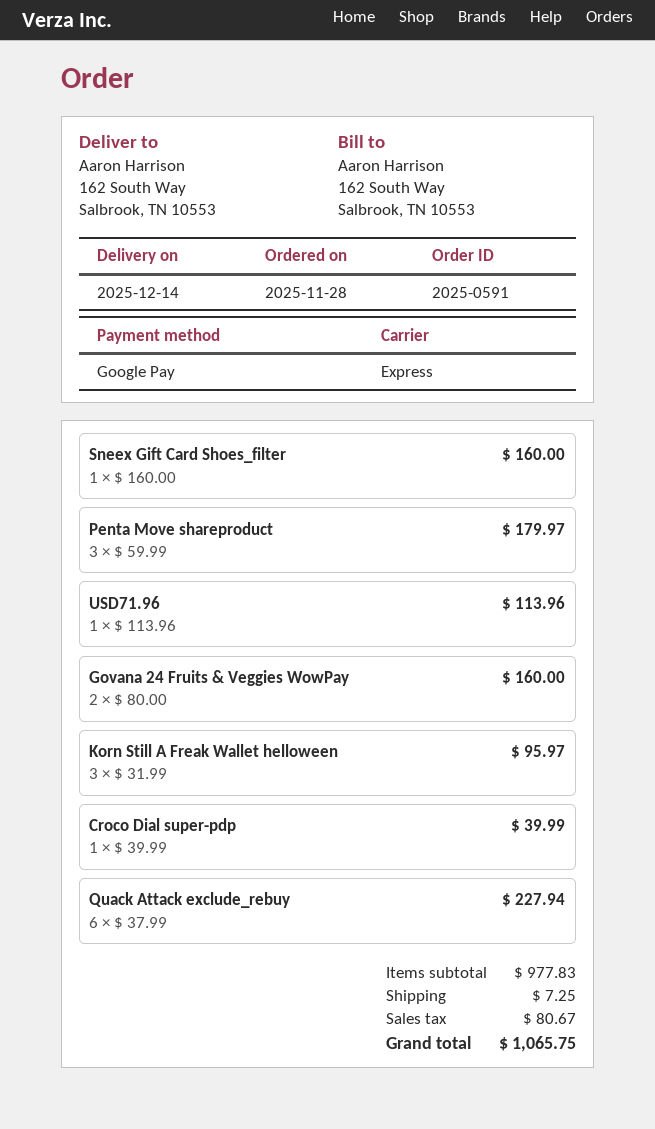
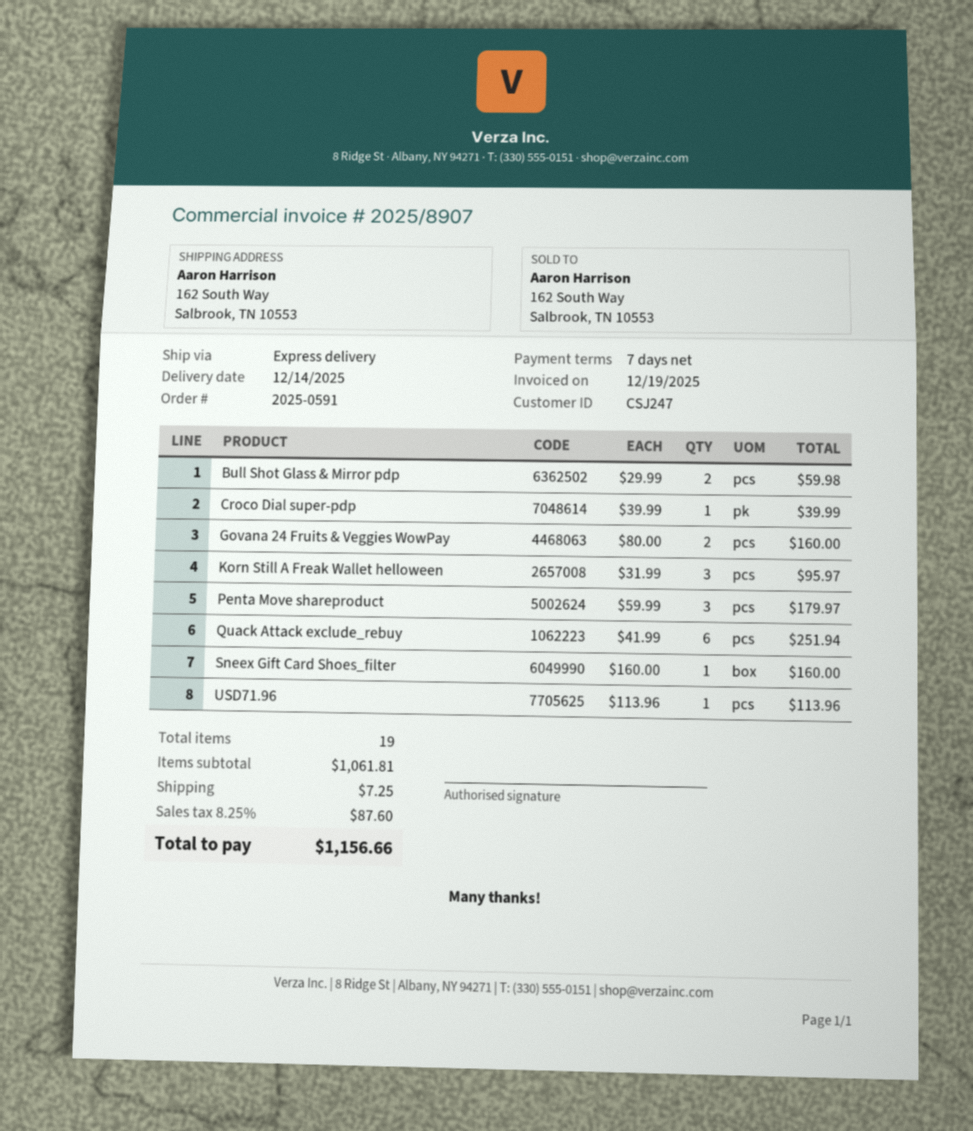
Quack Attack exclude_rebuy: 6 x 37.99 = 227.94 -> 6 x 41.99 = 251.94
Bull Shot Glass & Mirror pdp: none -> 2 x 29.99 = 59.98
subtotal: 977.83 -> 1061.81
tax: 80.67 -> 87.60
total: 1065.75 -> 1156.66

